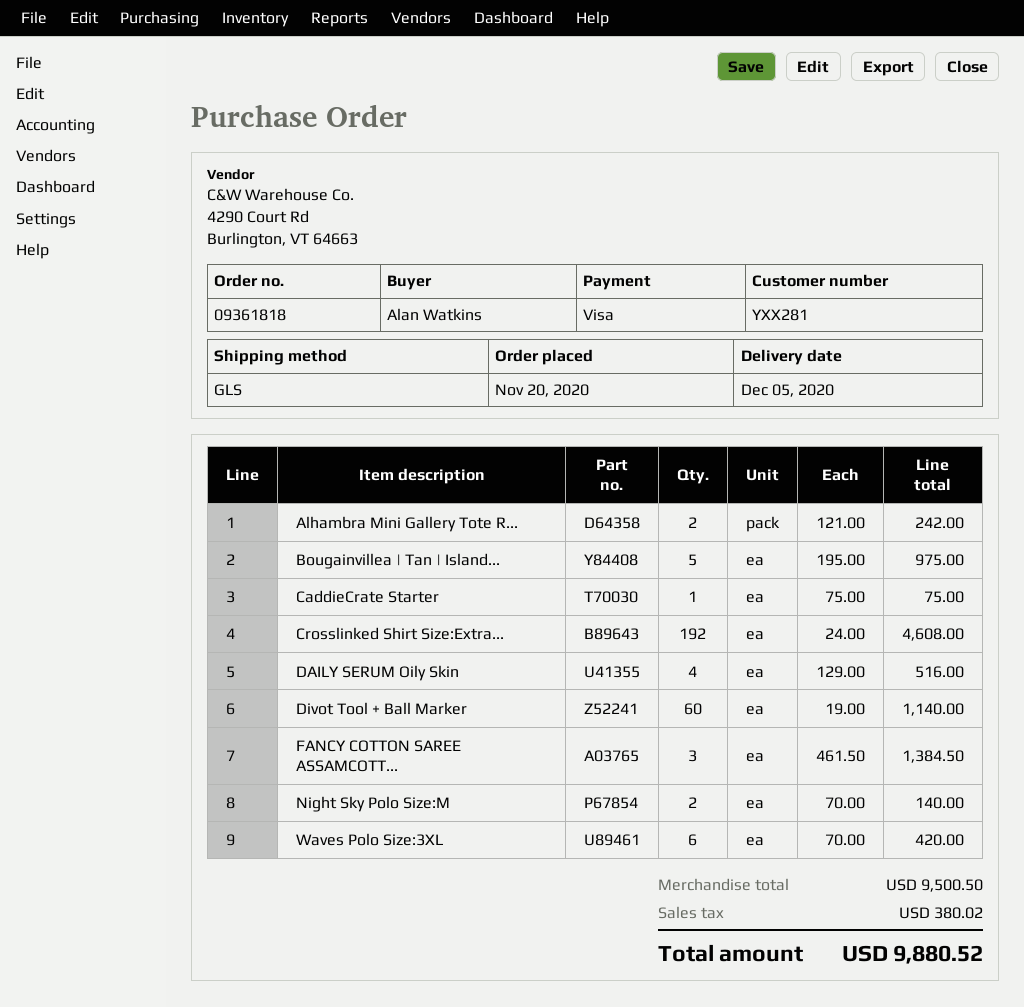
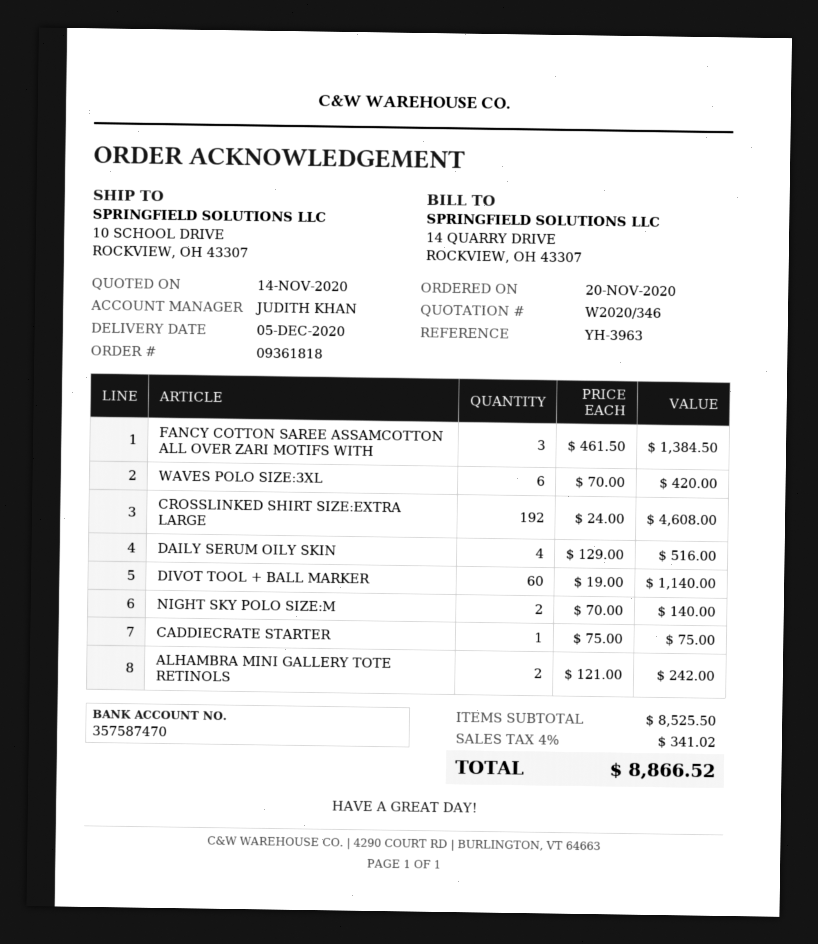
Bougainvillea | Tan | Island...: 5 x 195.00 = 975.00 -> none
subtotal: 9500.50 -> 8525.50
tax: 380.02 -> 341.02
total: 9880.52 -> 8866.52

